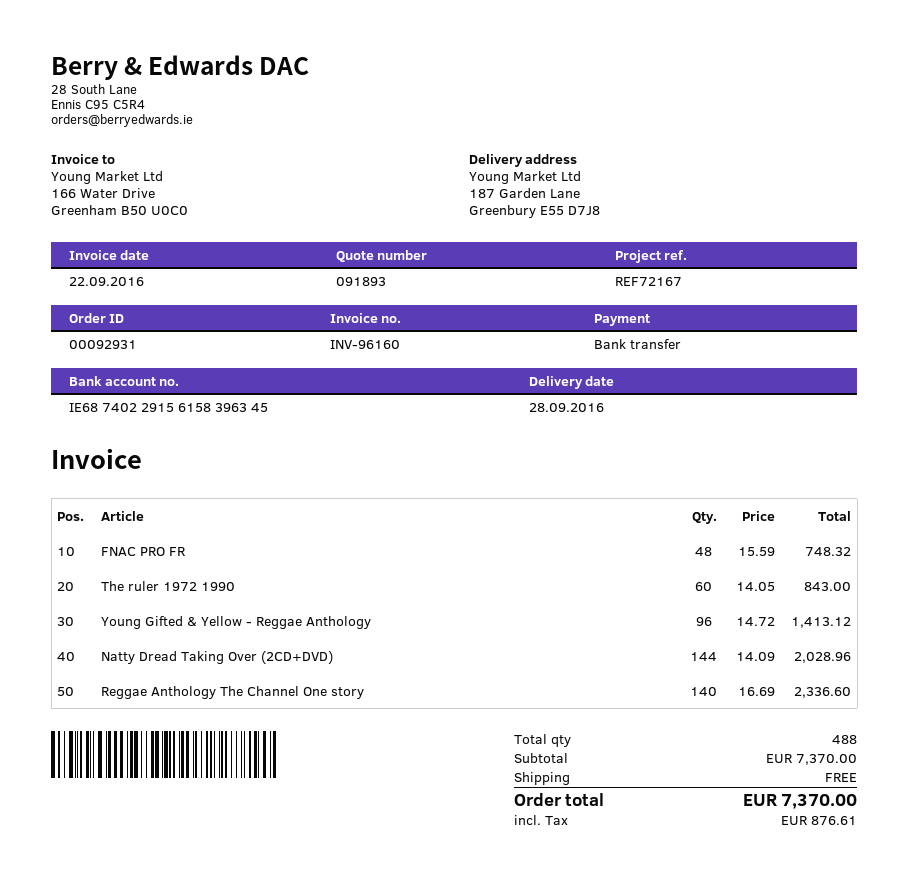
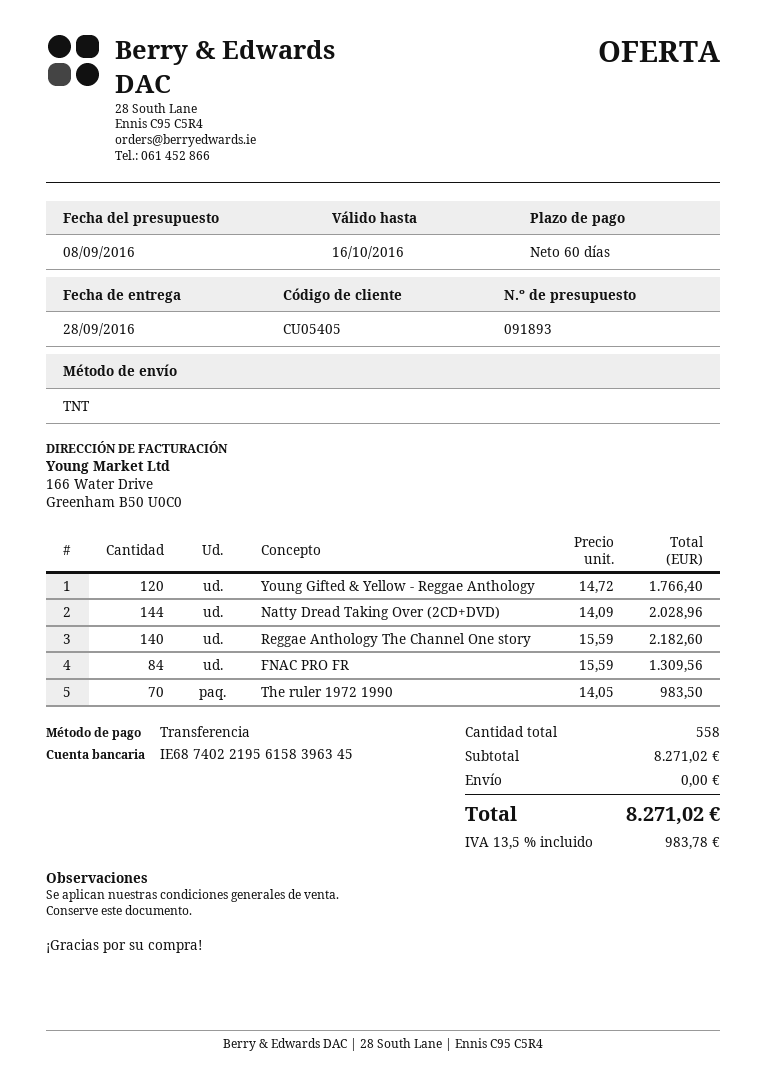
bank account: IE68740229156158396345 -> IE68740221956158396345
FNAC PRO FR: 48 x 15.59 = 748.32 -> 84 x 15.59 = 1309.56
The ruler 1972 1990: 60 x 14.05 = 843.00 -> 70 x 14.05 = 983.50
Young Gifted & Yellow - Reggae Anthology: 96 x 14.72 = 1413.12 -> 120 x 14.72 = 1766.40
Reggae Anthology The Channel One story: 140 x 16.69 = 2336.60 -> 140 x 15.59 = 2182.60
total quantity: 488 -> 558
subtotal: 7370.00 -> 8271.02
tax: 876.61 -> 983.78
total: 7370.00 -> 8271.02

